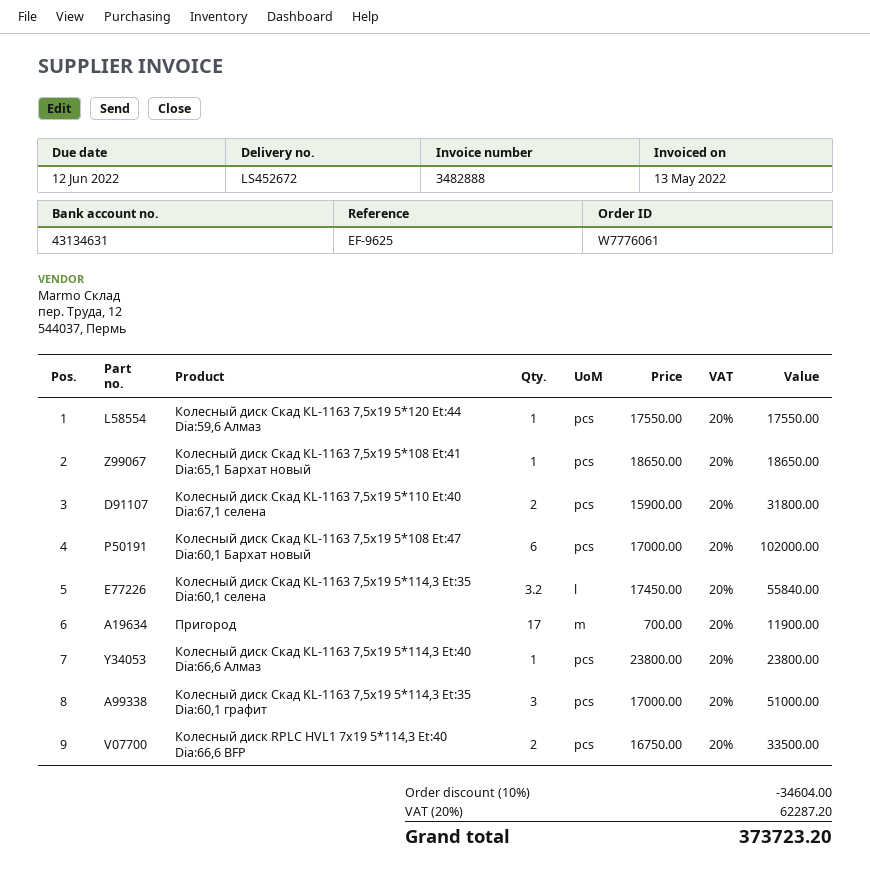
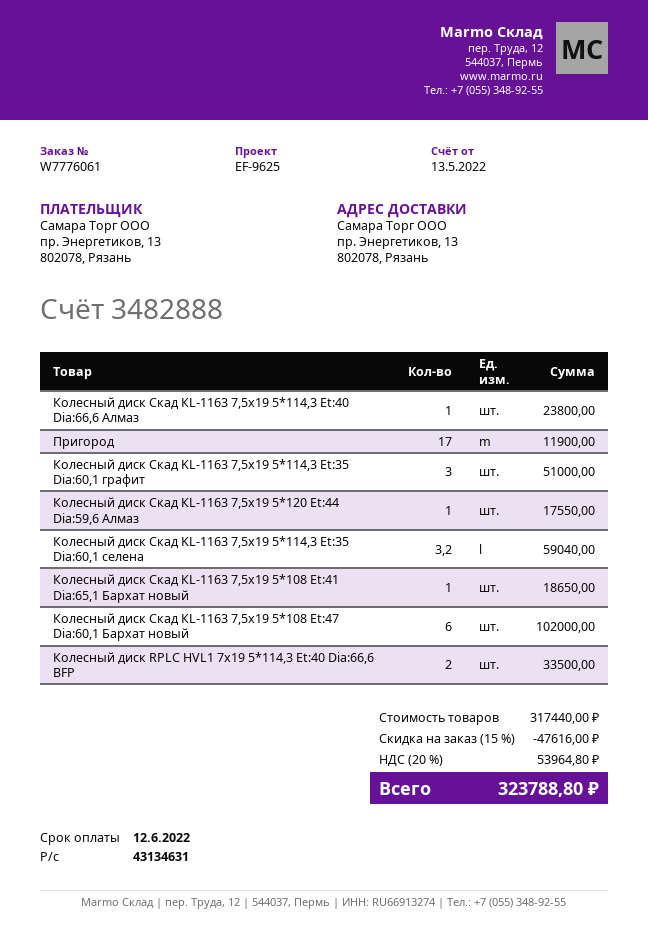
Колесный диск Скад KL-1163 7,5x19 5*110 Et:40 Dia:67,1 селена: 2 for 31800.00 -> none
Колесный диск Скад KL-1163 7,5x19 5*114,3 Et:35 Dia:60,1 селена: 3.2 for 55840.00 -> 3.2 for 59040.00
discount: 10% = 34604.00 -> 15% = 47616.00
tax: 20% = 62287.20 -> 20% = 53964.80
total: 373723.20 -> 323788.80

